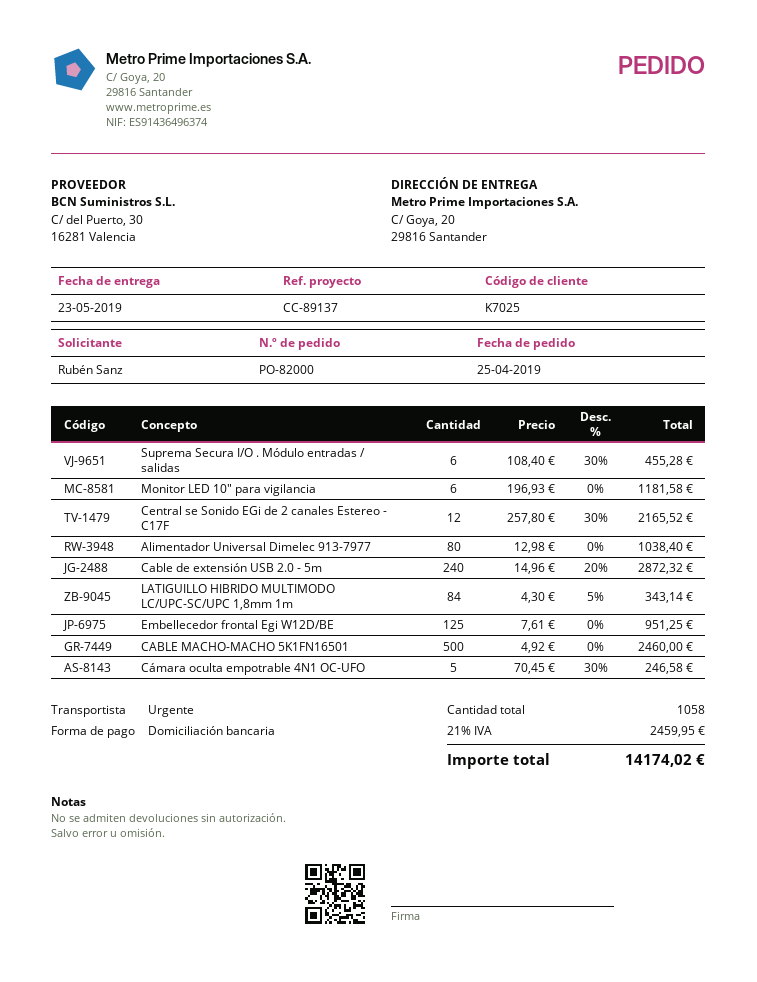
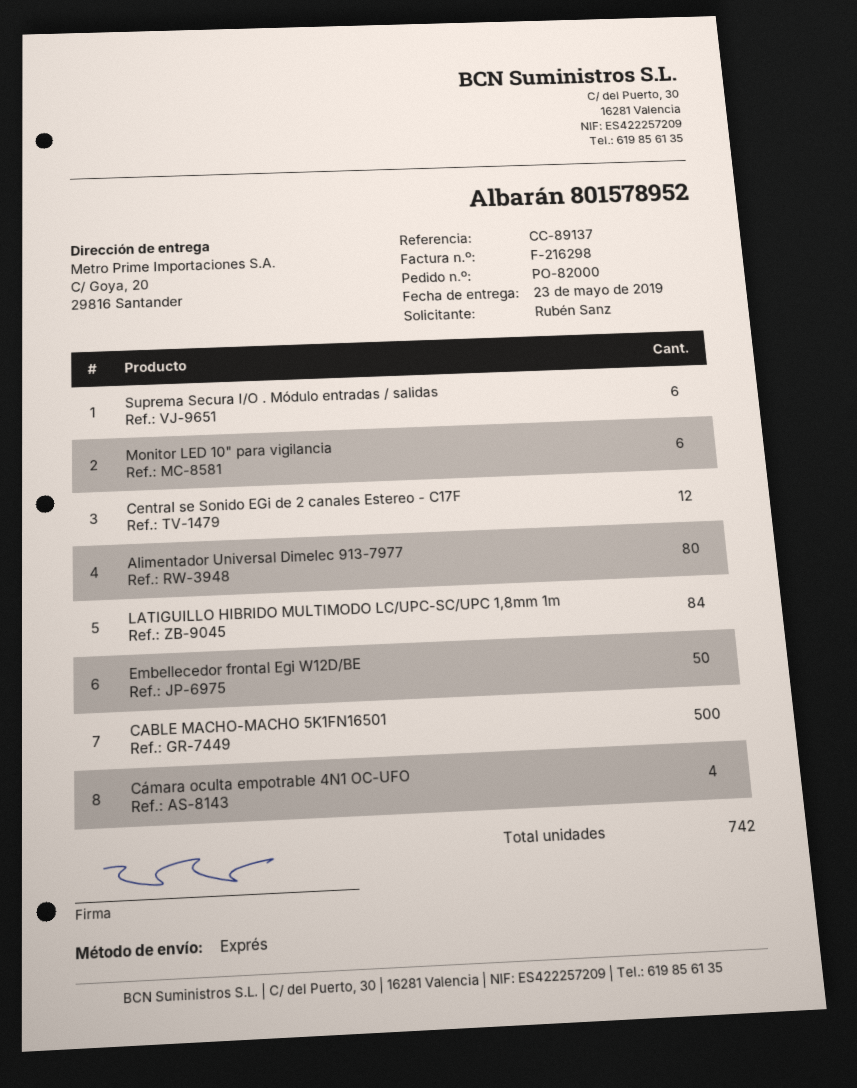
Cable de extensión USB 2.0 - 5m: 240 -> none
Embellecedor frontal Egi W12D/BE: 125 -> 50
Cámara oculta empotrable 4N1 OC-UFO: 5 -> 4
total quantity: 1058 -> 742

